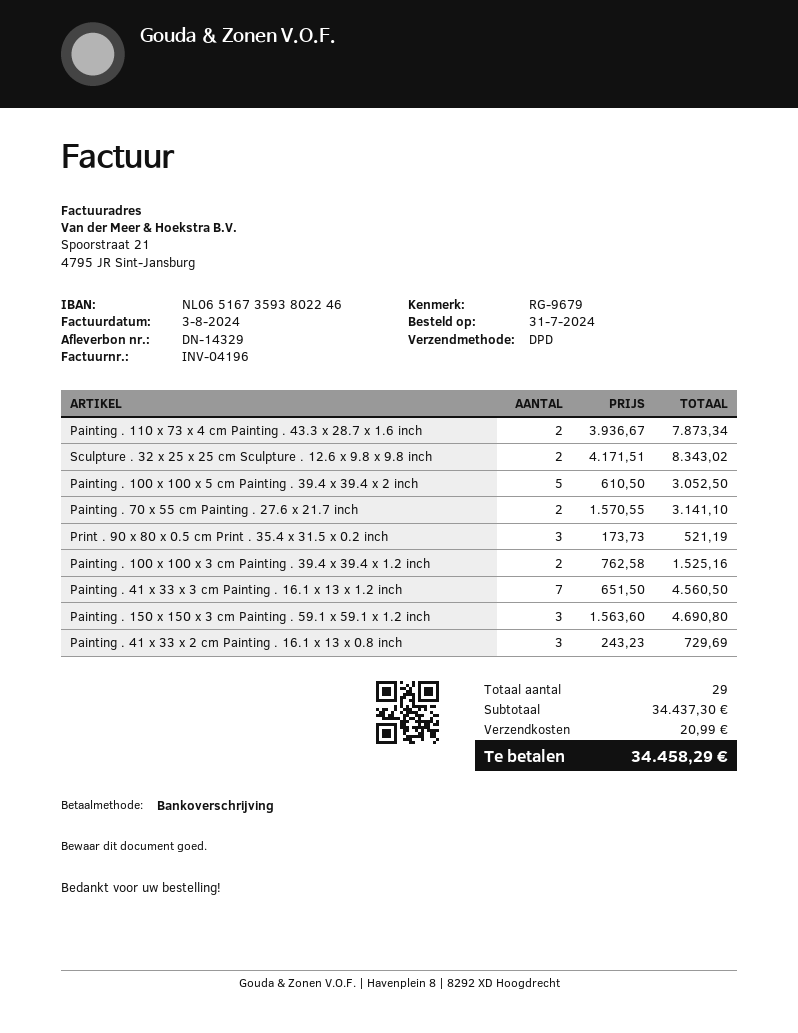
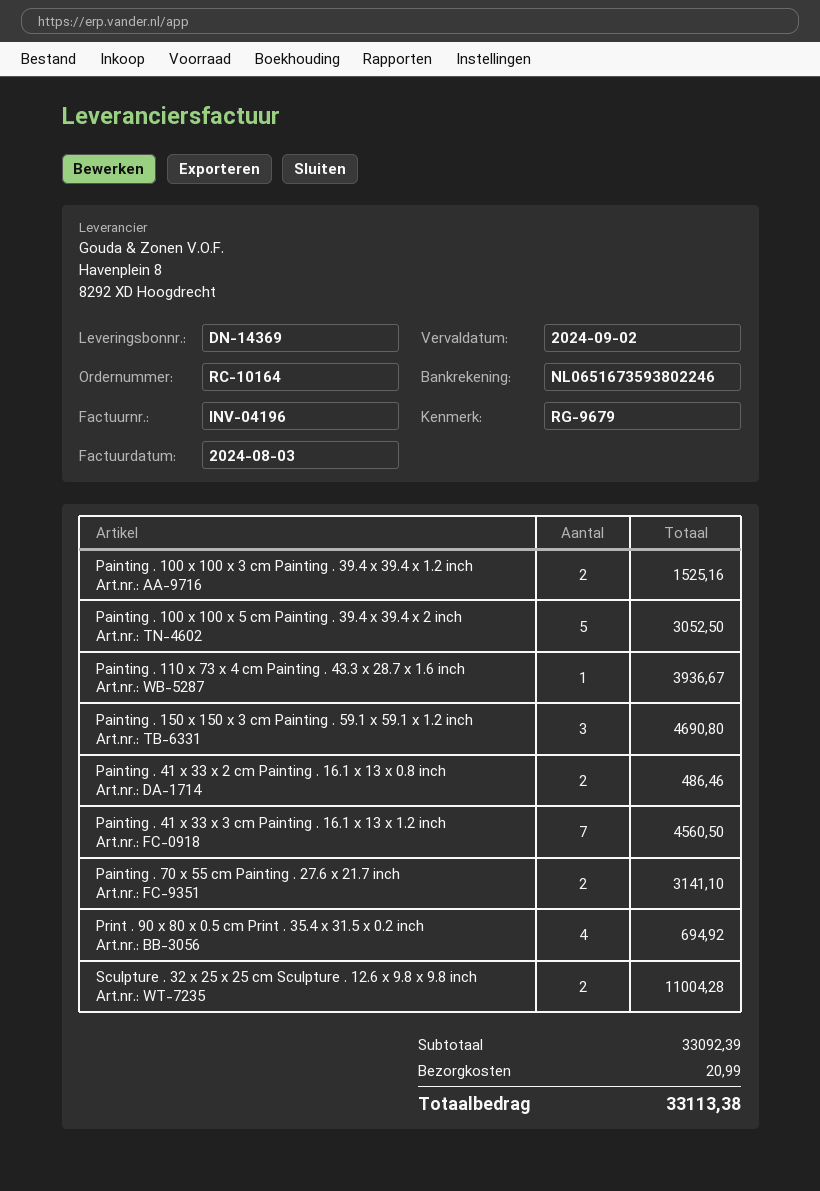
delivery note number: DN-14329 -> DN-14369
Painting . 110 x 73 x 4 cm Painting . 43.3 x 28.7 x 1.6 inch: 2 for 7873.34 -> 1 for 3936.67
Sculpture . 32 x 25 x 25 cm Sculpture . 12.6 x 9.8 x 9.8 inch: 2 for 8343.02 -> 2 for 11004.28
Print . 90 x 80 x 0.5 cm Print . 35.4 x 31.5 x 0.2 inch: 3 for 521.19 -> 4 for 694.92
Painting . 41 x 33 x 2 cm Painting . 16.1 x 13 x 0.8 inch: 3 for 729.69 -> 2 for 486.46
subtotal: 34437.30 -> 33092.39
total: 34458.29 -> 33113.38

